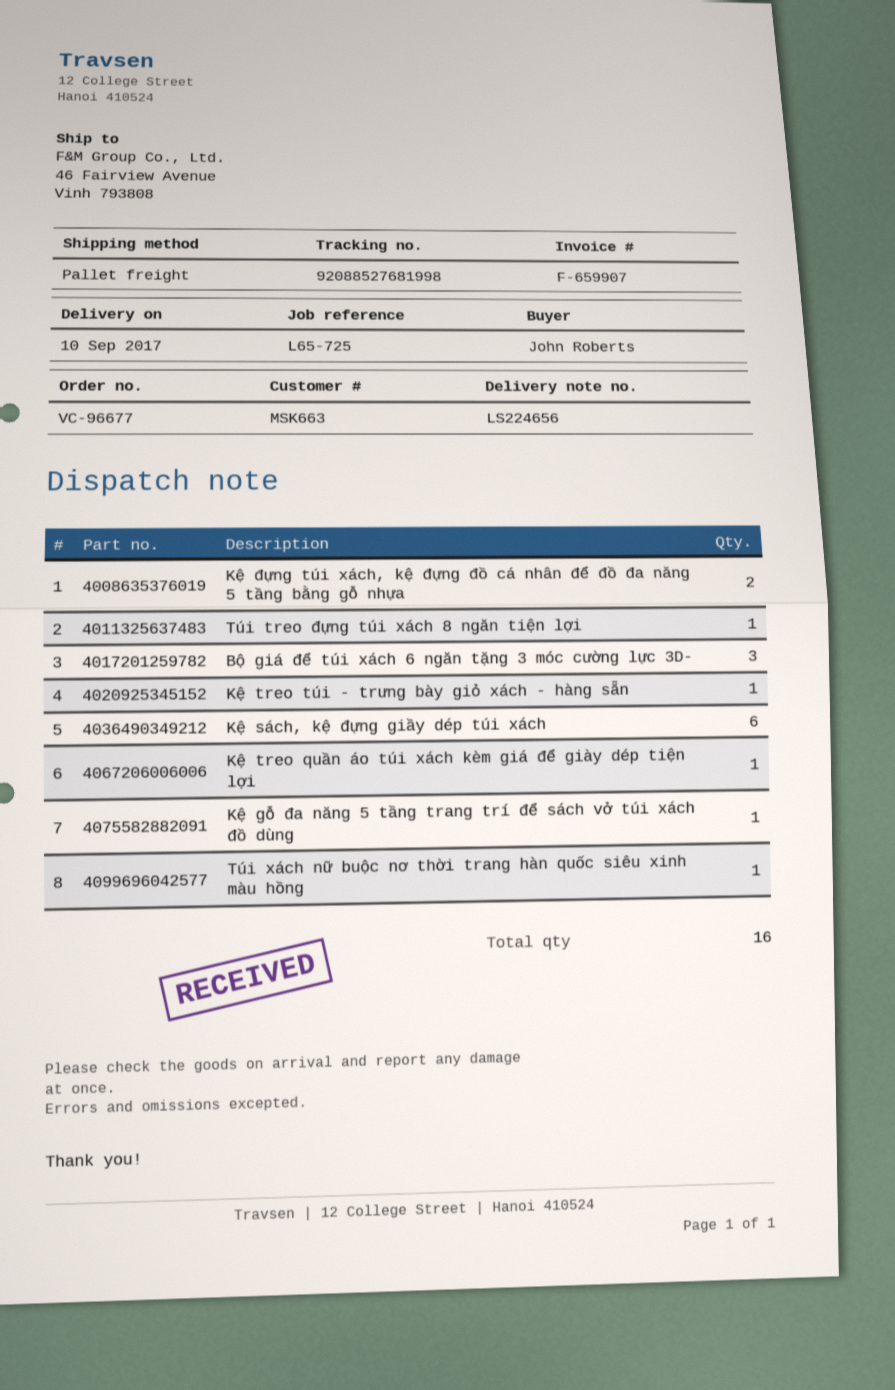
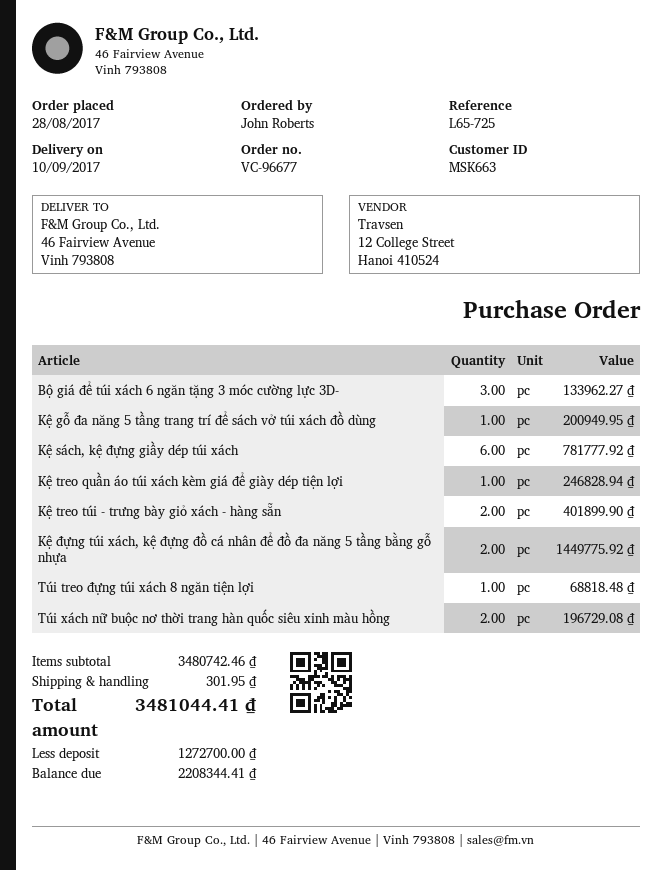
Kệ treo túi - trưng bày giỏ xách - hàng sẵn: 1 -> 2
Túi xách nữ buộc nơ thời trang hàn quốc siêu xinh màu hồng: 1 -> 2

